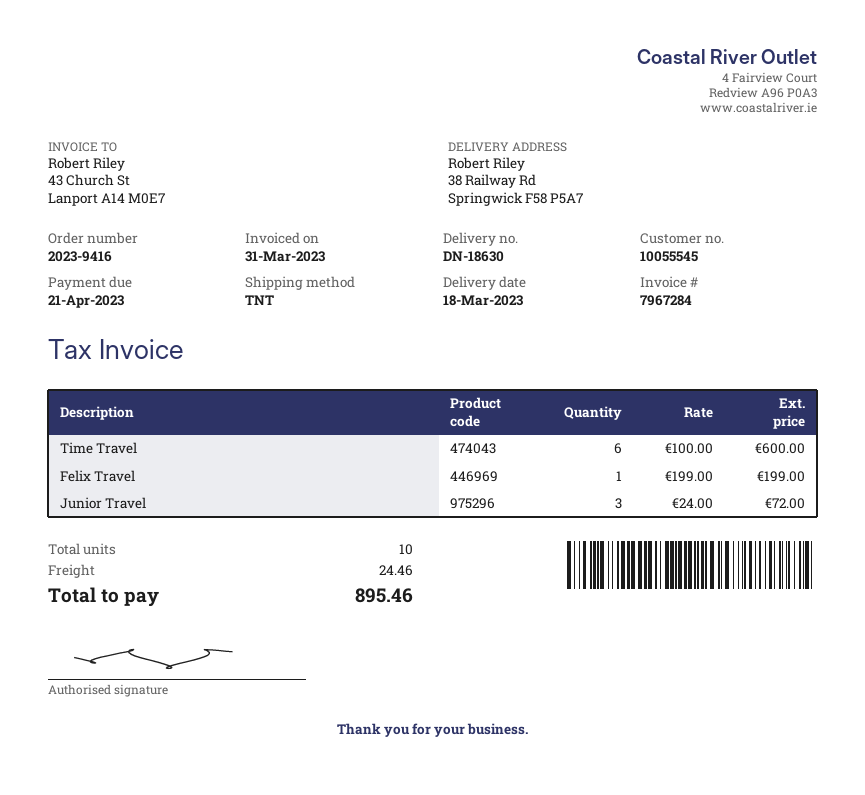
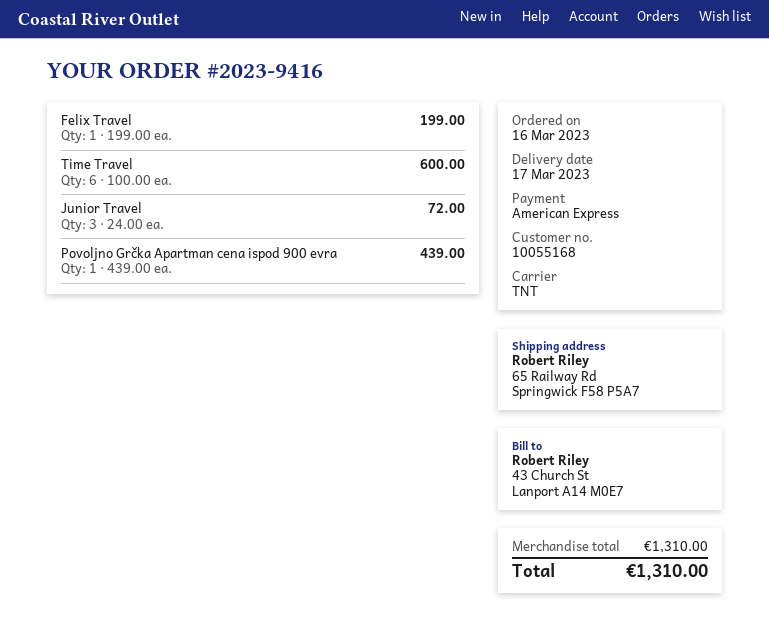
delivery date: 2023-03-18 -> 2023-03-17
customer number: 10055545 -> 10055168
ship to: 38 Railway Rd, Springwick F58 P5A7 -> 65 Railway Rd, Springwick F58 P5A7
Povoljno Grčka Apartman cena ispod 900 evra: none -> 1 x 439.00 = 439.00
shipping: 24.46 -> none
total: 895.46 -> 1310.00

